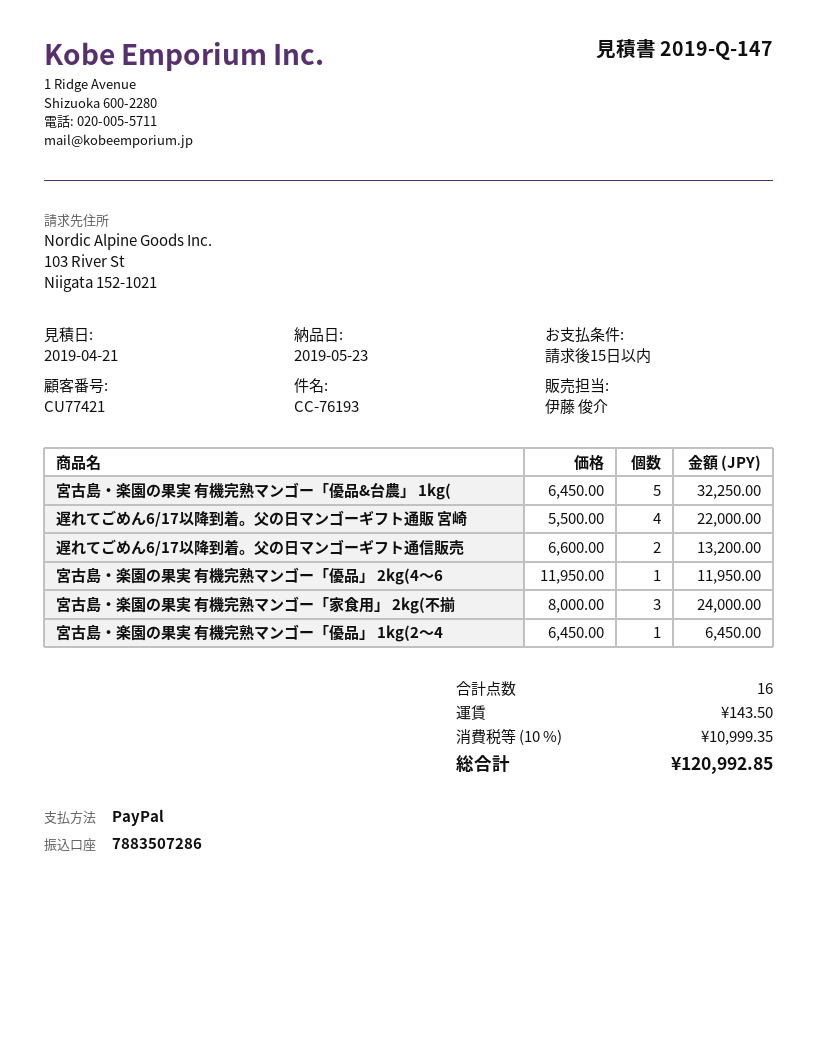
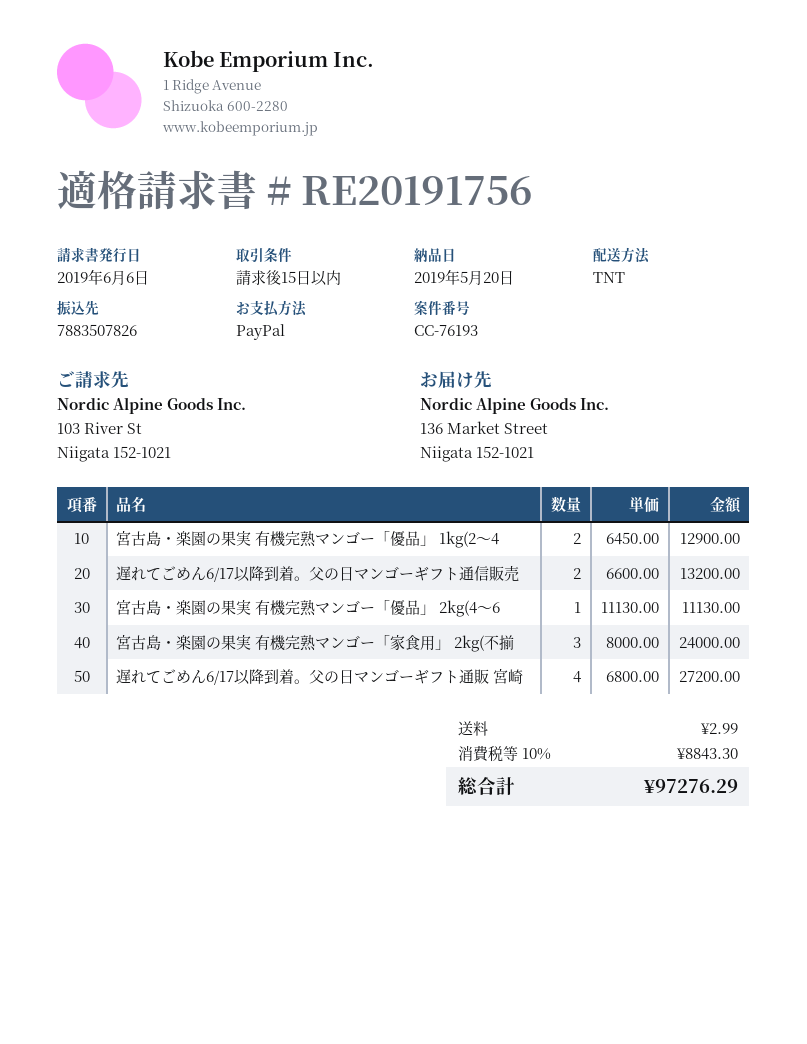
delivery date: 2019-05-23 -> 2019-05-20
bank account: 7883507286 -> 7883507826
宮古島・楽園の果実 有機完熟マンゴー「優品&台農」 1kg(: 5 x 6450.00 = 32250.00 -> none
遅れてごめん6/17以降到着。父の日マンゴーギフト通販 宮崎: 4 x 5500.00 = 22000.00 -> 4 x 6800.00 = 27200.00
宮古島・楽園の果実 有機完熟マンゴー「優品」 2kg(4〜6: 1 x 11950.00 = 11950.00 -> 1 x 11130.00 = 11130.00
宮古島・楽園の果実 有機完熟マンゴー「優品」 1kg(2〜4: 1 x 6450.00 = 6450.00 -> 2 x 6450.00 = 12900.00
shipping: 143.50 -> 2.99
tax: 10% = 10999.35 -> 10% = 8843.30
total: 120992.85 -> 97276.29

